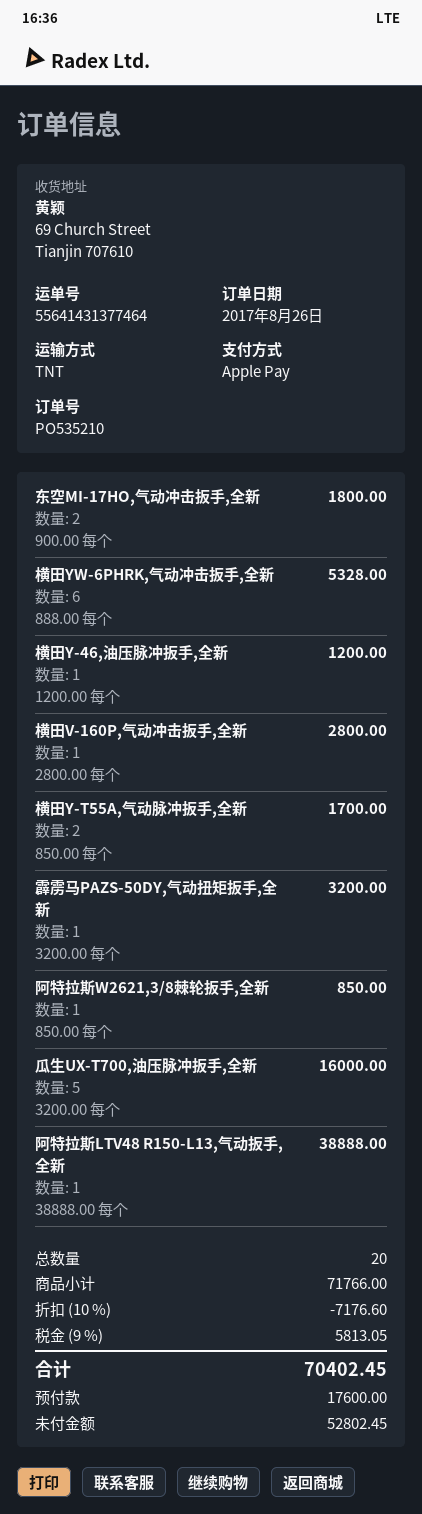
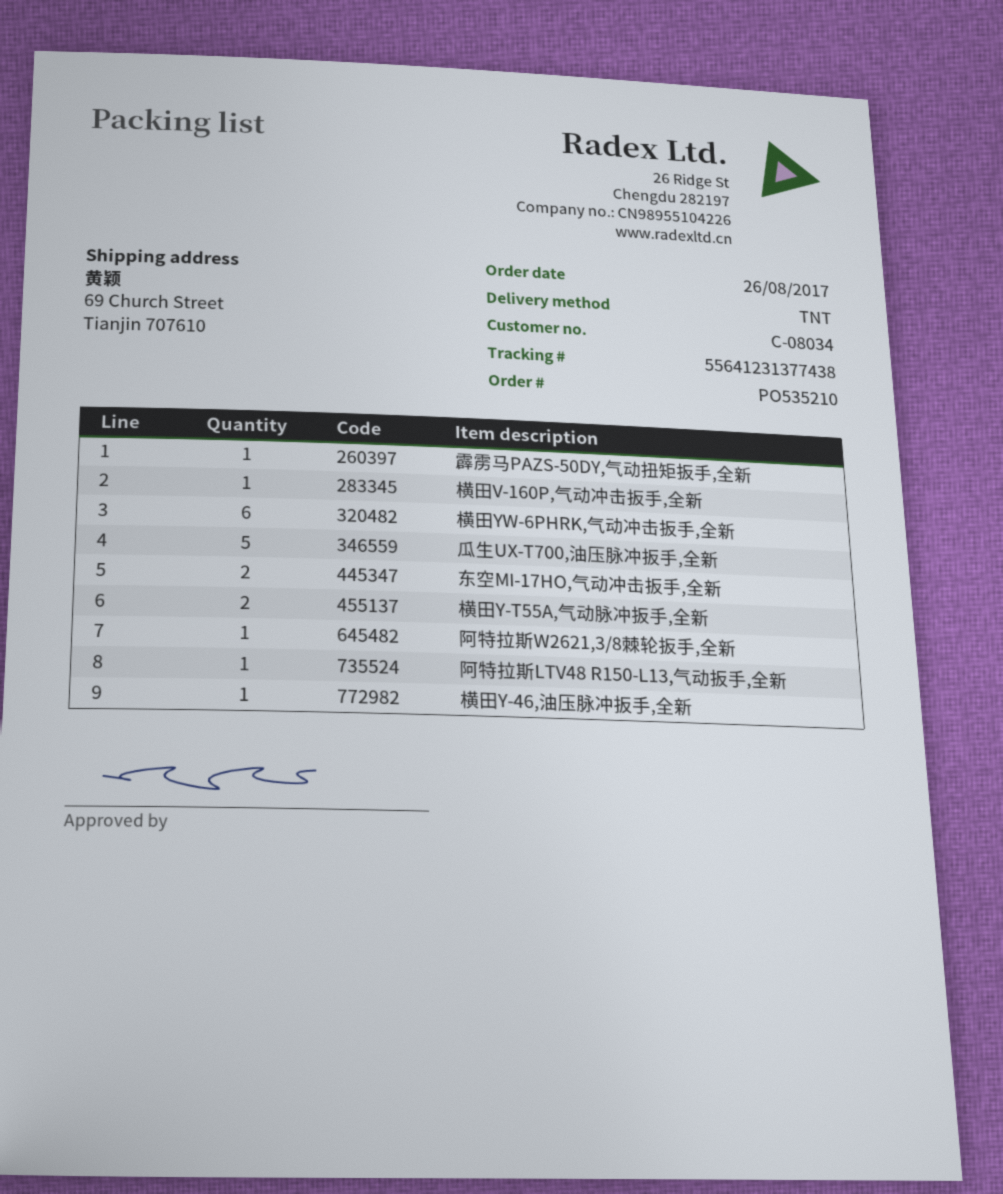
tracking number: 55641431377464 -> 55641231377438

